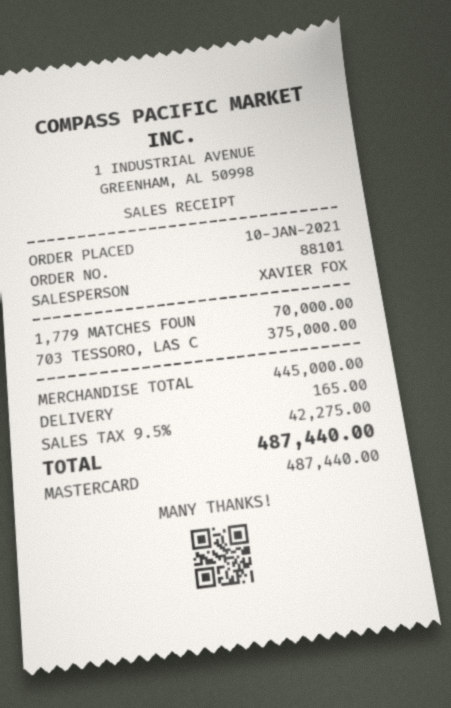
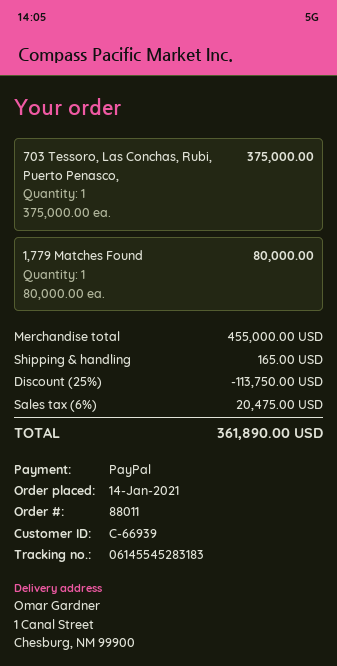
order number: 88101 -> 88011
order date: 2021-01-10 -> 2021-01-14
payment method: Mastercard -> PayPal
1,779 MATCHES FOUN: 1 x 70000.00 = 70000.00 -> 1 x 80000.00 = 80000.00
subtotal: 445000.00 -> 455000.00
discount: none -> 25% = 113750.00
tax: 9.5% = 42275.00 -> 6% = 20475.00
total: 487440.00 -> 361890.00

